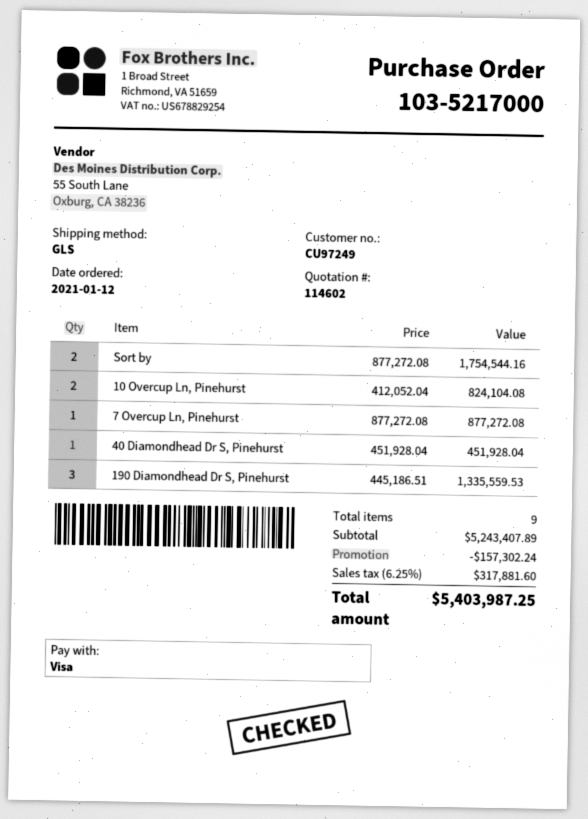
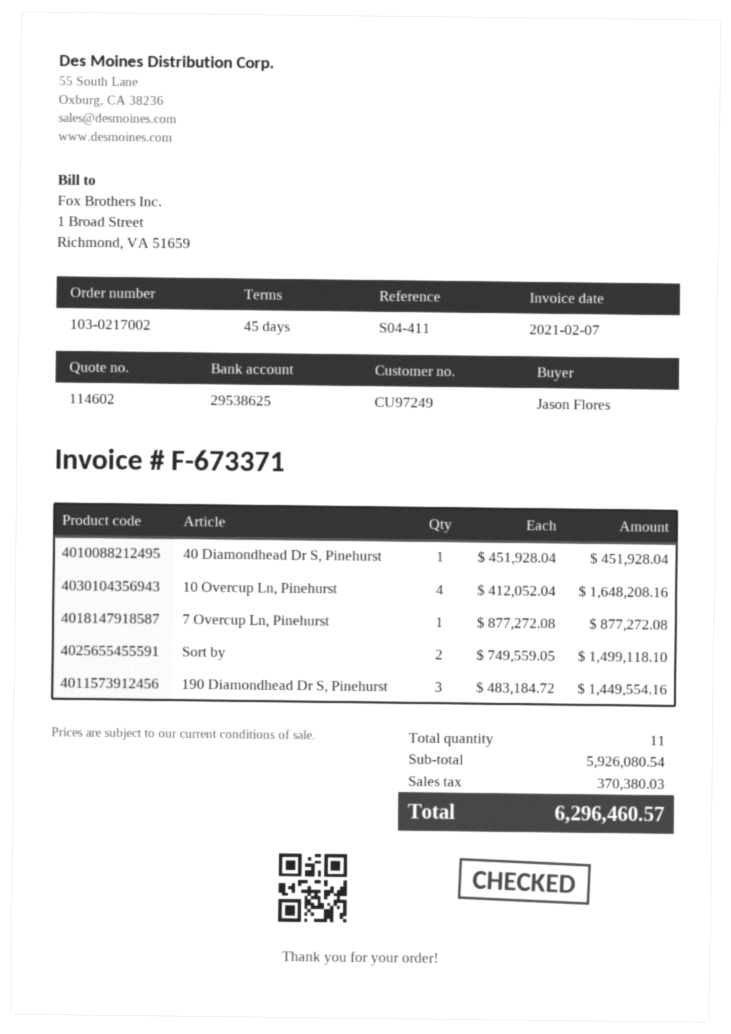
order number: 103-5217000 -> 103-0217002
Sort by: 2 x 877272.08 = 1754544.16 -> 2 x 749559.05 = 1499118.10
10 Overcup Ln, Pinehurst: 2 x 412052.04 = 824104.08 -> 4 x 412052.04 = 1648208.16
190 Diamondhead Dr S, Pinehurst: 3 x 445186.51 = 1335559.53 -> 3 x 483184.72 = 1449554.16
total quantity: 9 -> 11
subtotal: 5243407.89 -> 5926080.54
discount: 157302.24 -> none
tax: 317881.60 -> 370380.03
total: 5403987.25 -> 6296460.57

